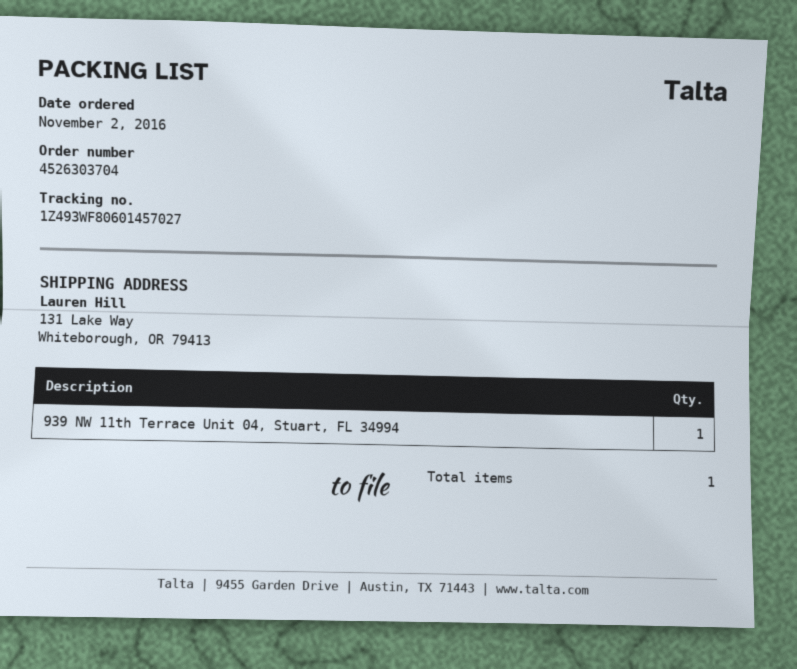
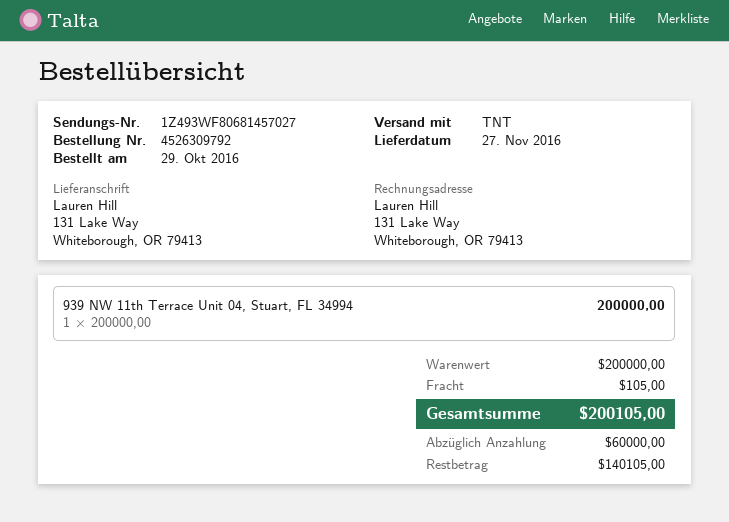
order number: 4526303704 -> 4526309792
order date: 2016-11-02 -> 2016-10-29
tracking number: 1Z493WF80601457027 -> 1Z493WF80681457027

